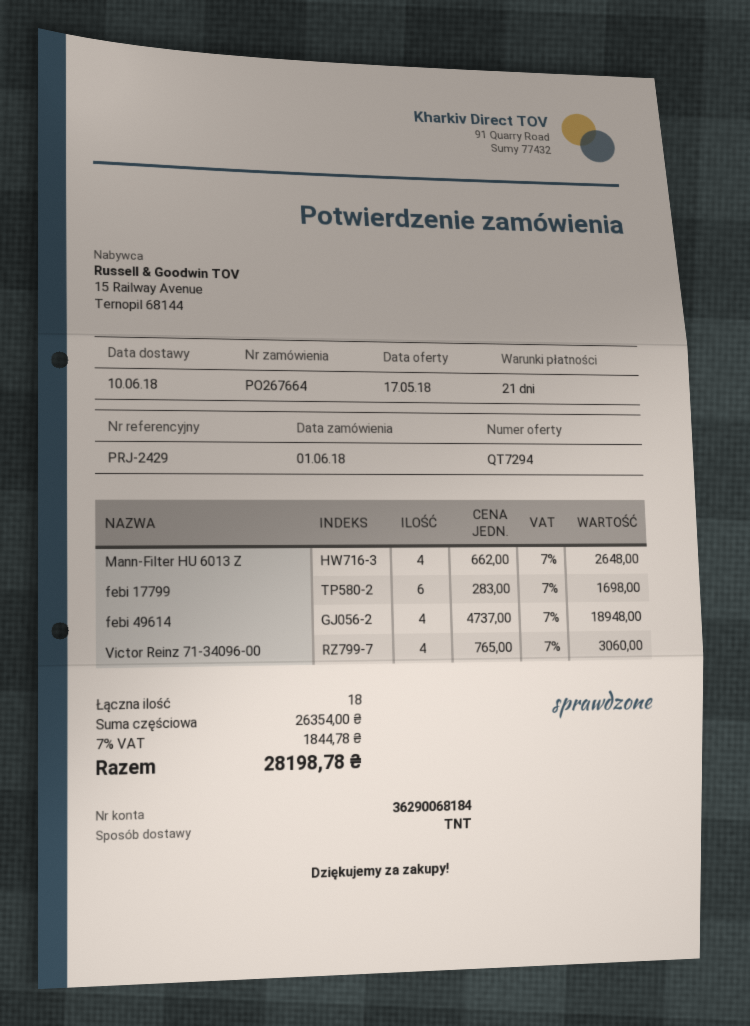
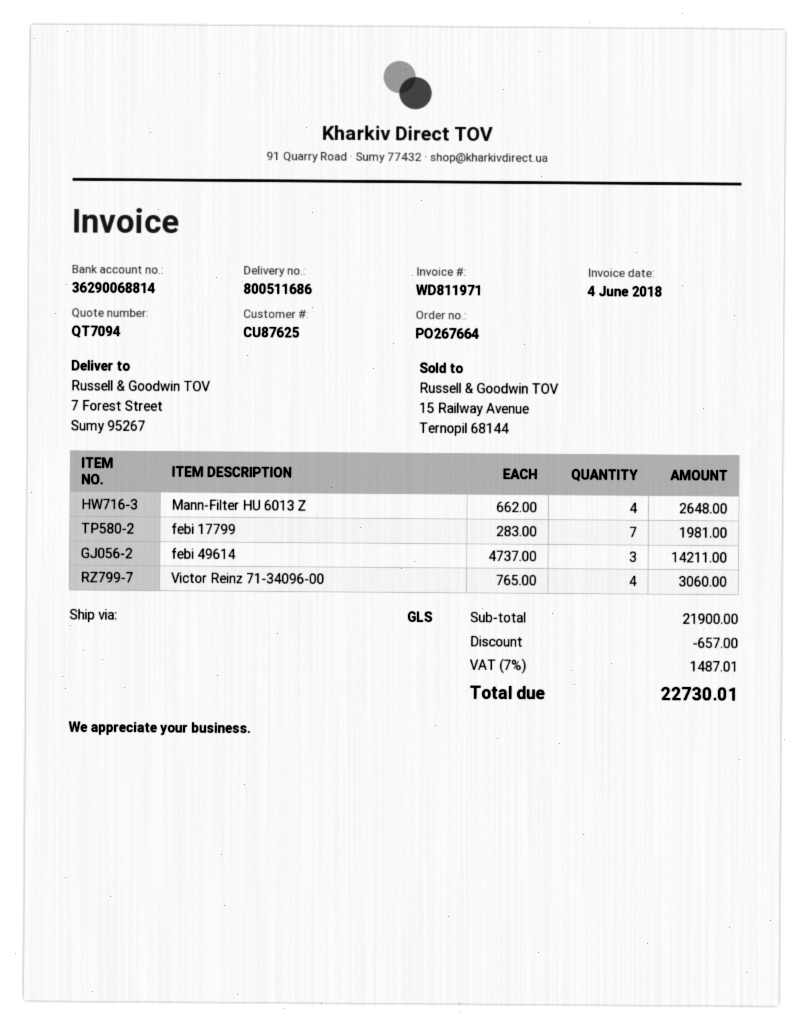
quote number: QT7294 -> QT7094
bank account: 36290068184 -> 36290068814
shipping method: TNT -> GLS
febi 17799: 6 x 283.00 = 1698.00 -> 7 x 283.00 = 1981.00
febi 49614: 4 x 4737.00 = 18948.00 -> 3 x 4737.00 = 14211.00
subtotal: 26354.00 -> 21900.00
discount: none -> 657.00
tax: 7% = 1844.78 -> 7% = 1487.01
total: 28198.78 -> 22730.01

